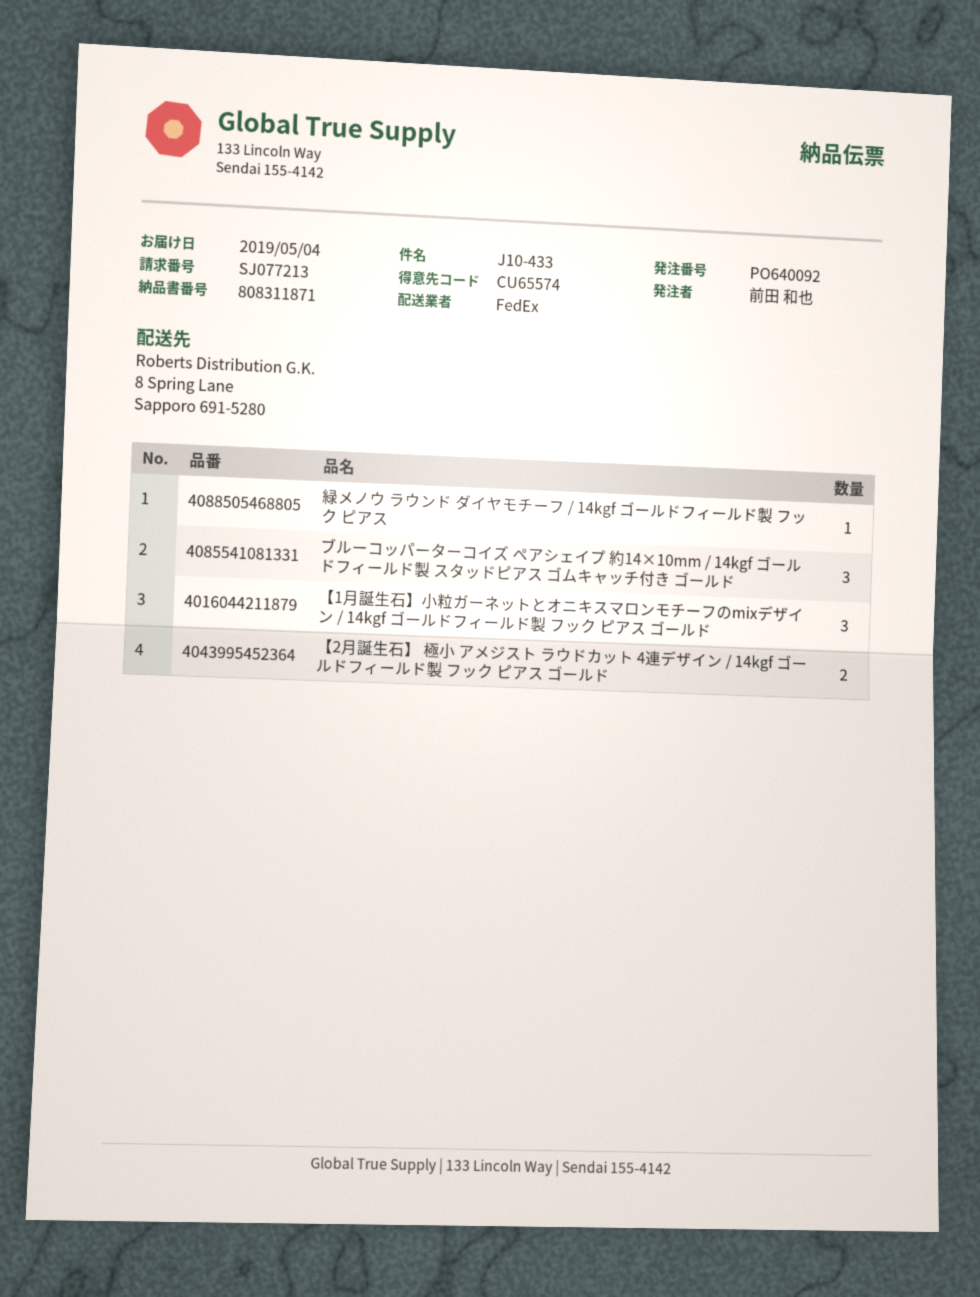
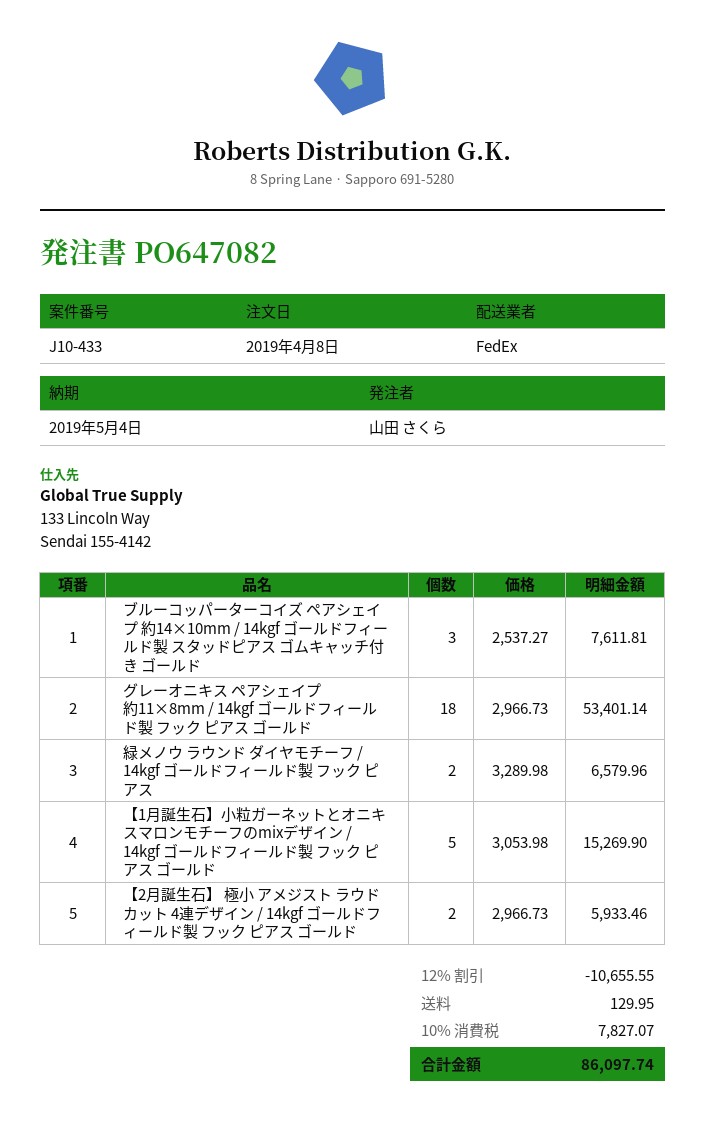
order number: PO640092 -> PO647082
ordered by: 前田 和也 -> 山田 さくら
緑メノウ ラウンド ダイヤモチーフ / 14kgf ゴールドフィールド製 フック ピアス: 1 -> 2
【1月誕生石】小粒ガーネットとオニキスマロンモチーフのmixデザイン / 14kgf ゴールドフィールド製 フック ピアス ゴールド: 3 -> 5
グレーオニキス ペアシェイプ 約11×8mm / 14kgf ゴールドフィールド製 フック ピアス ゴールド: none -> 18

